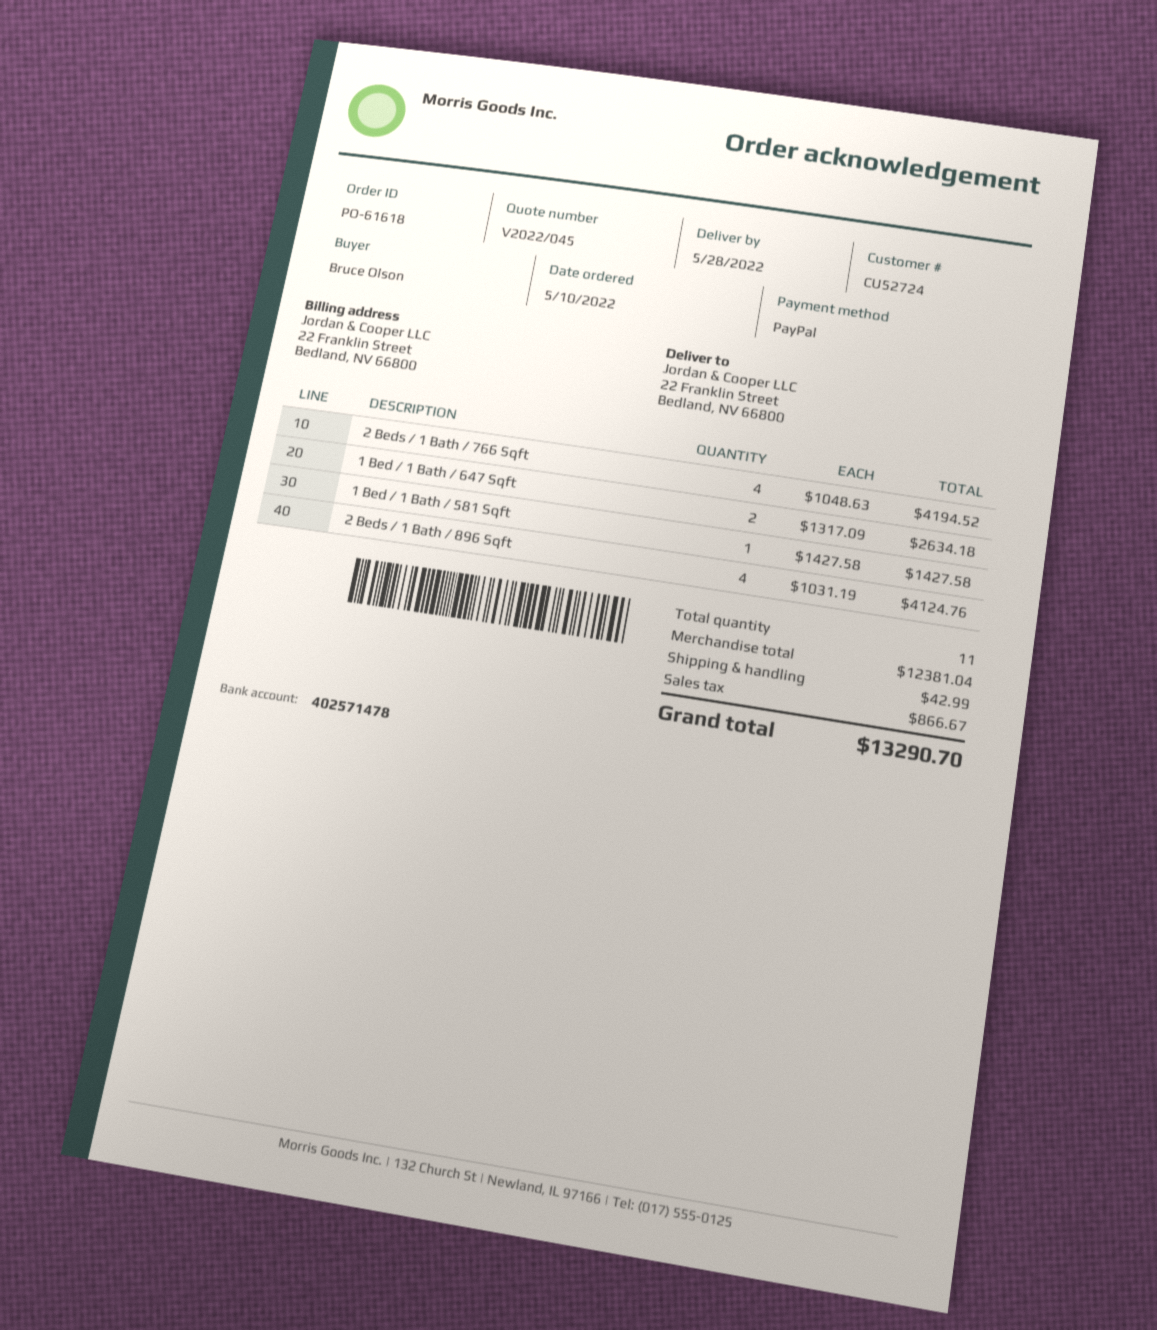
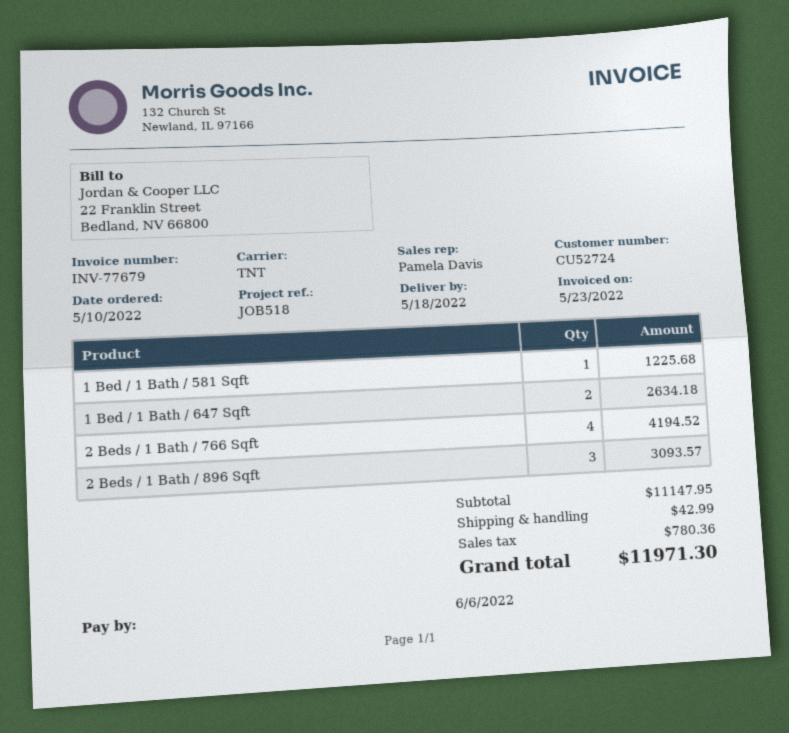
delivery date: 2022-05-28 -> 2022-05-18
1 Bed / 1 Bath / 581 Sqft: 1 for 1427.58 -> 1 for 1225.68
2 Beds / 1 Bath / 896 Sqft: 4 for 4124.76 -> 3 for 3093.57
subtotal: 12381.04 -> 11147.95
tax: 866.67 -> 780.36
total: 13290.70 -> 11971.30

